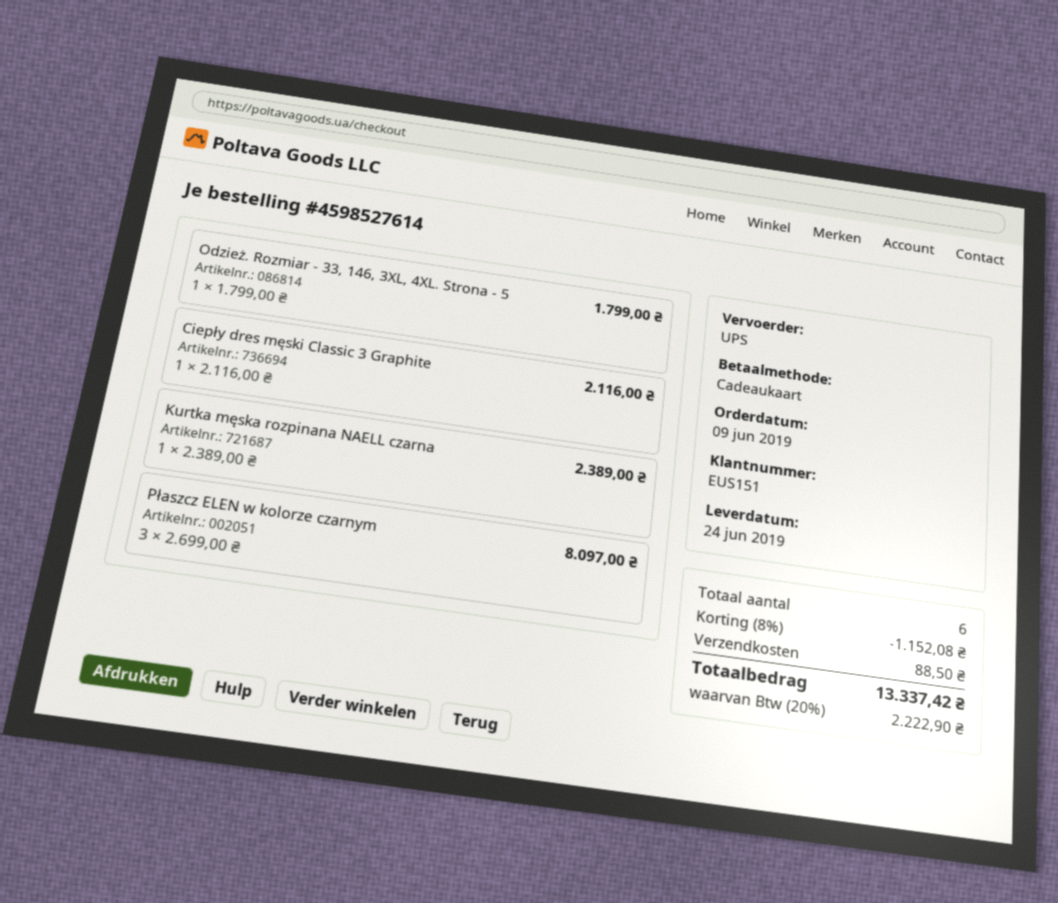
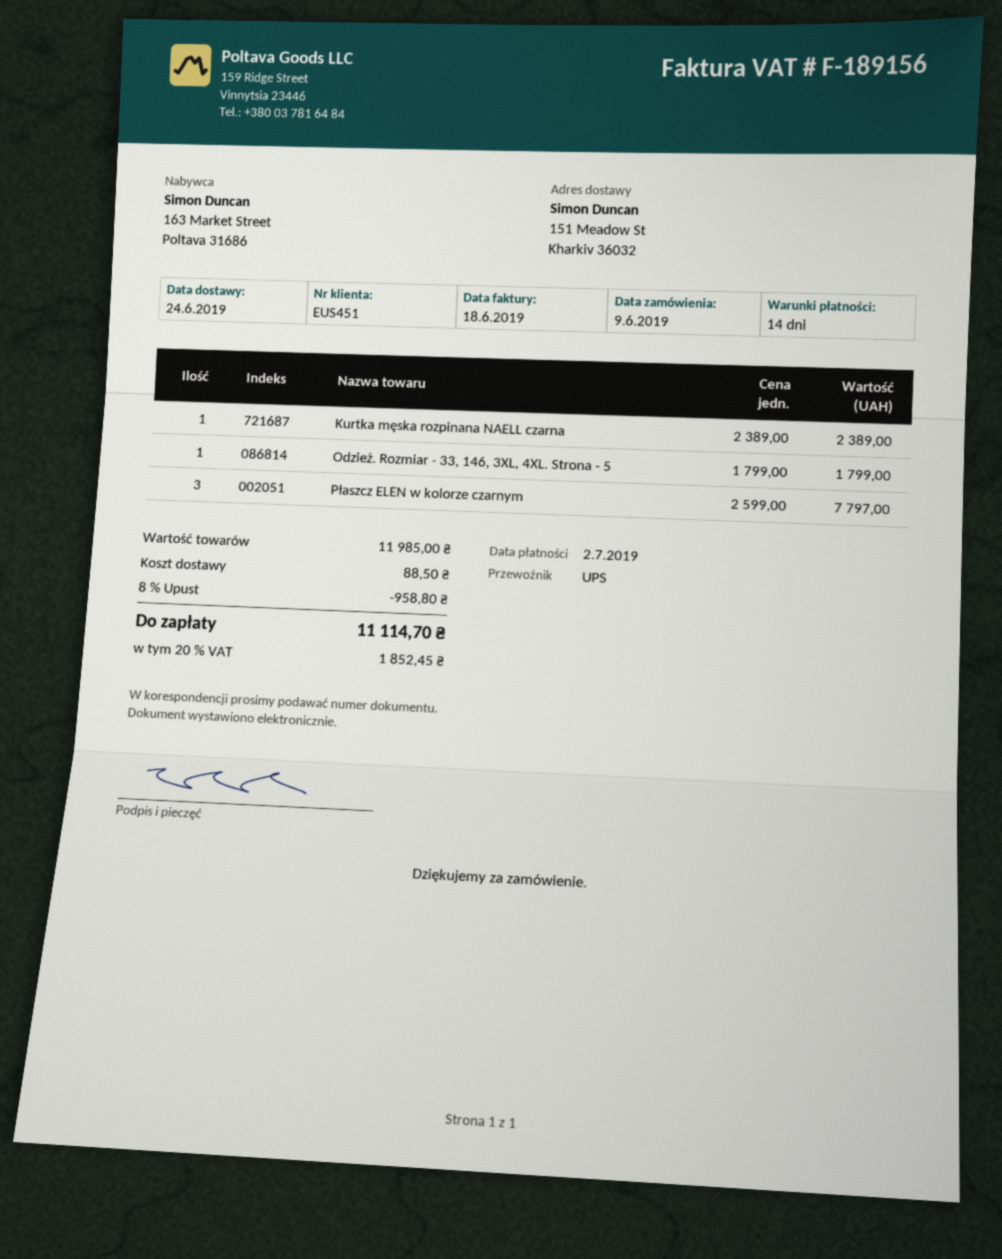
customer number: EUS151 -> EUS451
Ciepły dres męski Classic 3 Graphite: 1 x 2116.00 = 2116.00 -> none
Płaszcz ELEN w kolorze czarnym: 3 x 2699.00 = 8097.00 -> 3 x 2599.00 = 7797.00
discount: 8% = 1152.08 -> 8% = 958.80
tax: 20% = 2222.90 -> 20% = 1852.45
total: 13337.42 -> 11114.70

